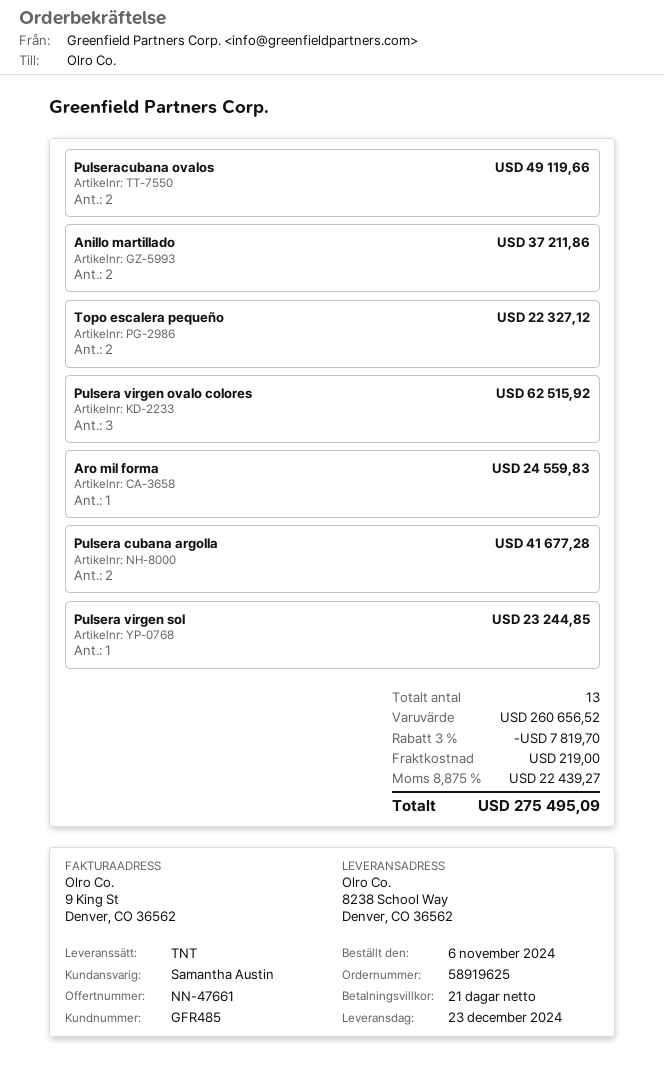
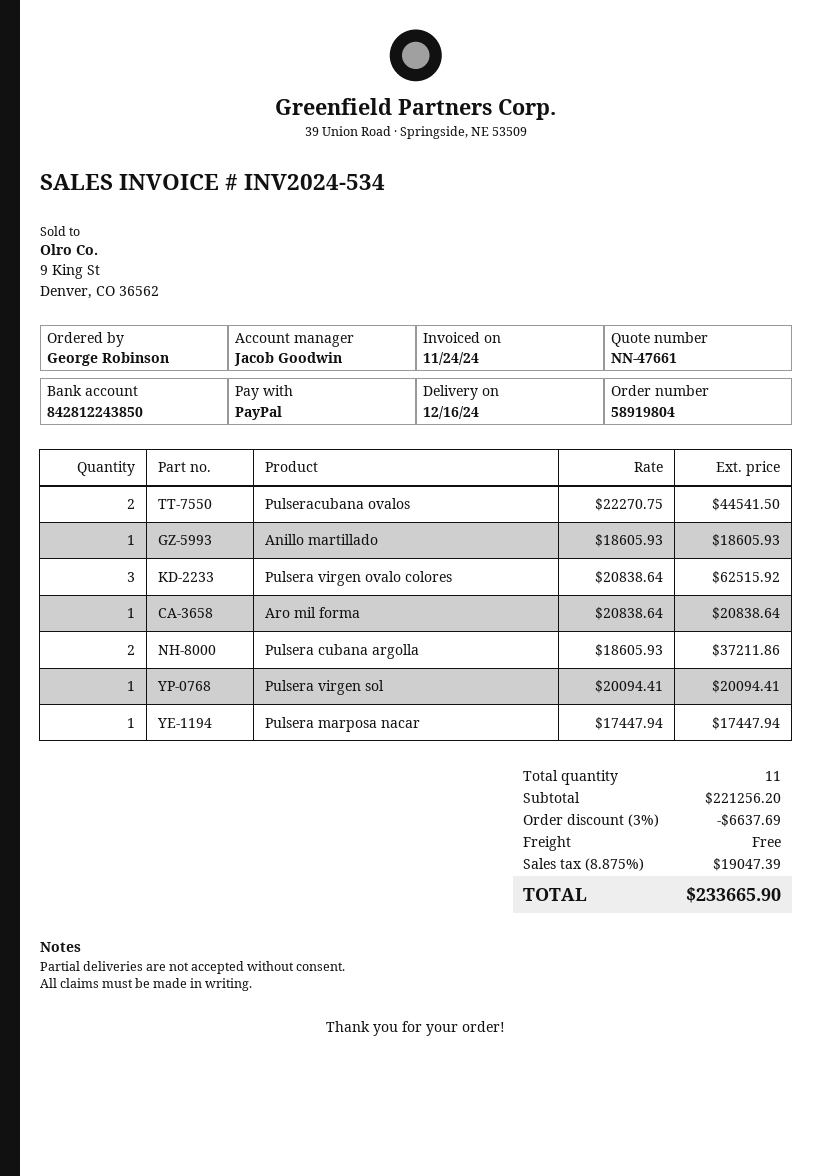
order number: 58919625 -> 58919804
delivery date: 2024-12-23 -> 2024-12-16
sales rep: Samantha Austin -> Jacob Goodwin
Pulseracubana ovalos: 2 for 49119.66 -> 2 for 44541.50
Anillo martillado: 2 for 37211.86 -> 1 for 18605.93
Topo escalera pequeño: 2 for 22327.12 -> none
Aro mil forma: 1 for 24559.83 -> 1 for 20838.64
Pulsera cubana argolla: 2 for 41677.28 -> 2 for 37211.86
Pulsera virgen sol: 1 for 23244.85 -> 1 for 20094.41
Pulsera marposa nacar: none -> 1 for 17447.94
total quantity: 13 -> 11
subtotal: 260656.52 -> 221256.20
discount: 3% = 7819.70 -> 3% = 6637.69
shipping: 219.00 -> 0.00
tax: 8.875% = 22439.27 -> 8.875% = 19047.39
total: 275495.09 -> 233665.90

